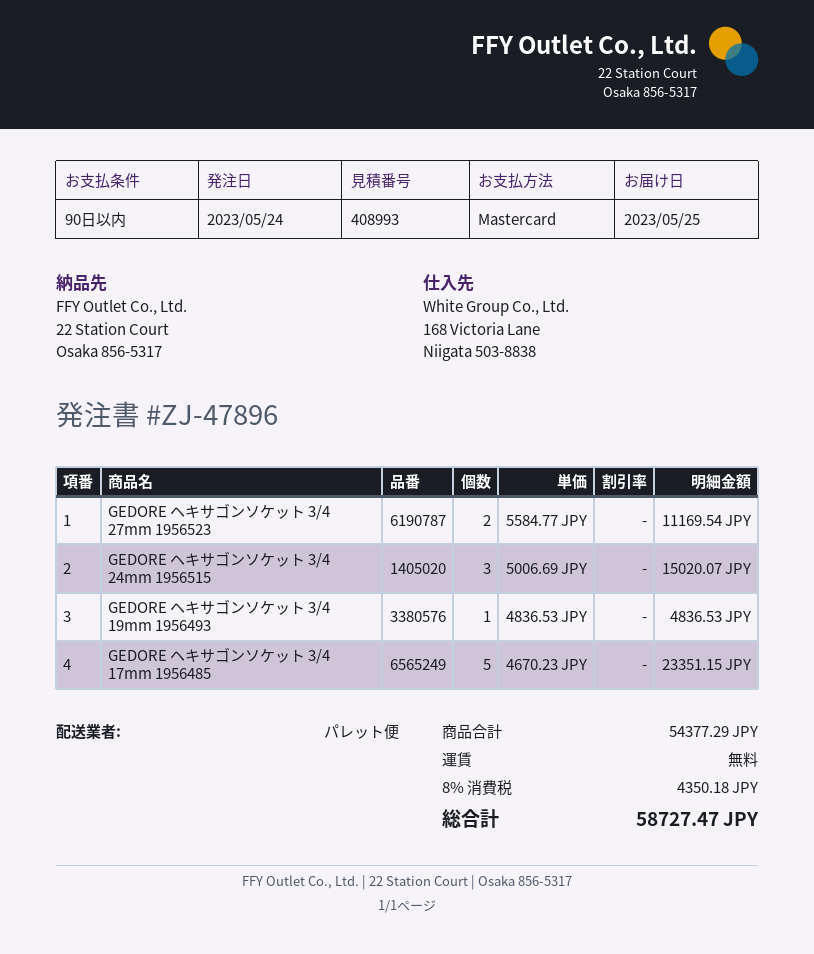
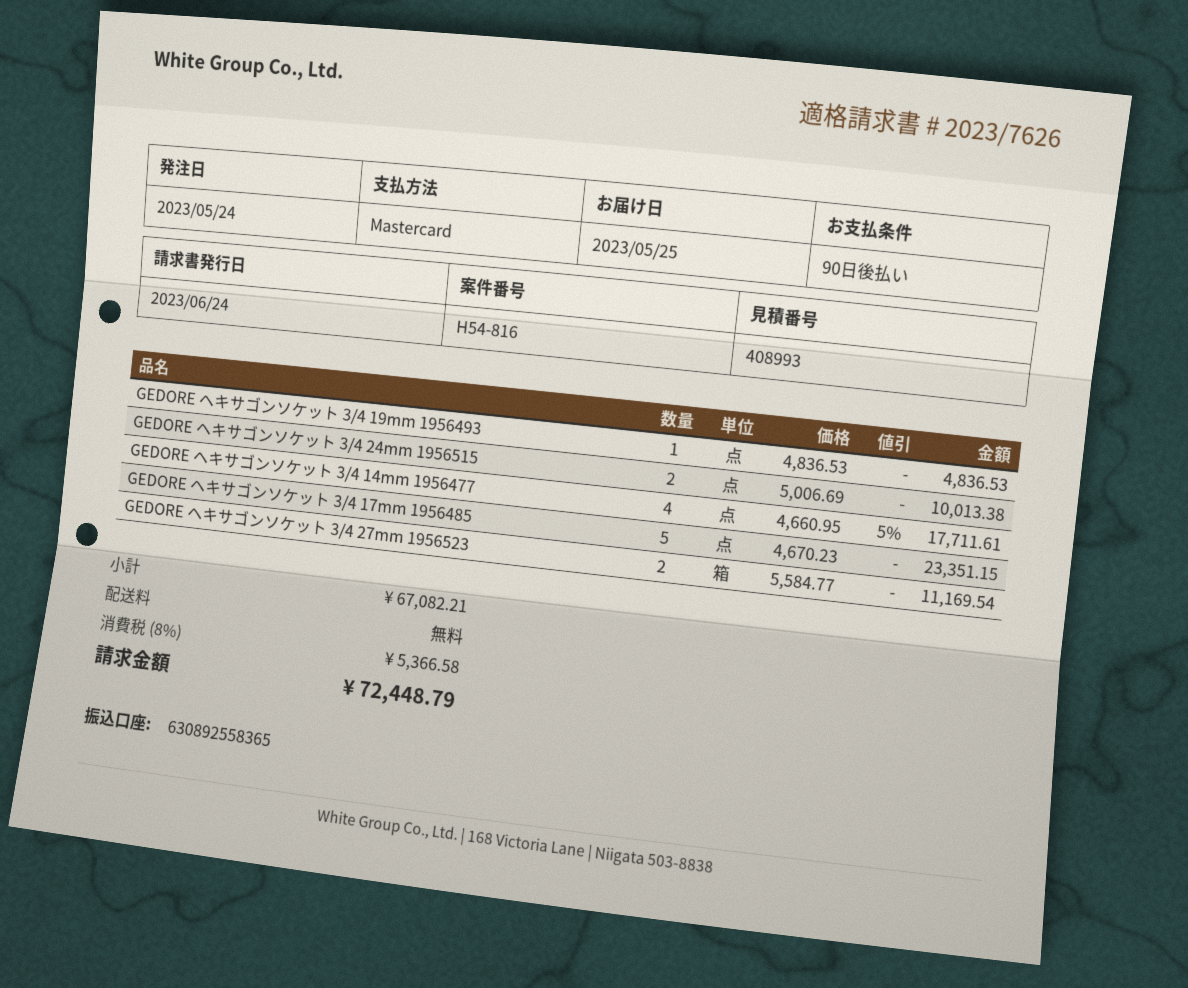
GEDORE ヘキサゴンソケット 3/4 24mm 1956515: 3 x 5006.69 = 15020.07 -> 2 x 5006.69 = 10013.38
GEDORE ヘキサゴンソケット 3/4 14mm 1956477: none -> 4 x 4660.95 - 5% = 17711.61
subtotal: 54377.29 -> 67082.21
tax: 8% = 4350.18 -> 8% = 5366.58
total: 58727.47 -> 72448.79

